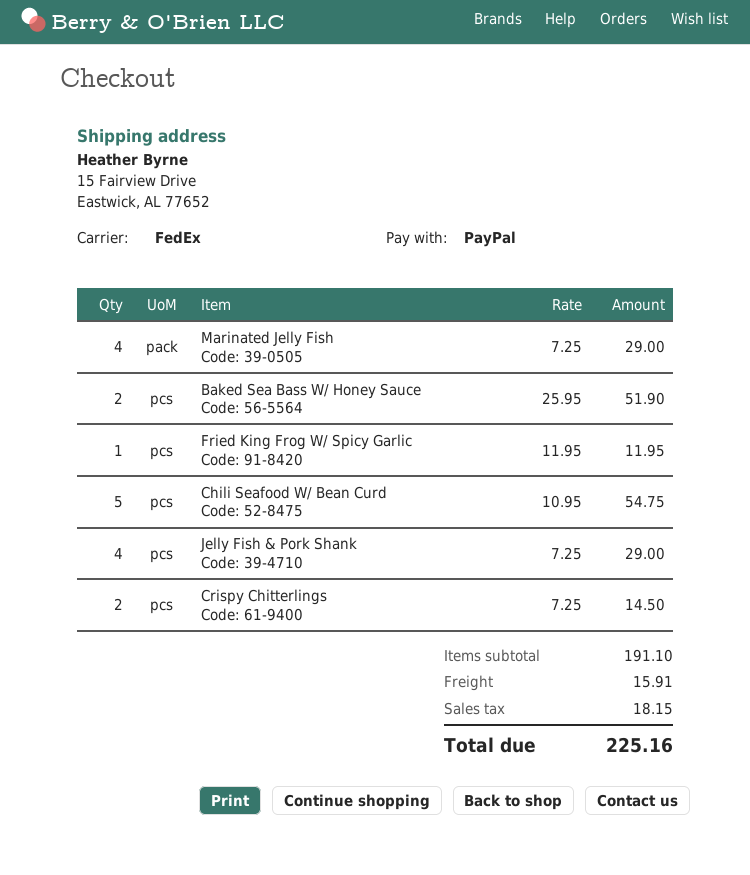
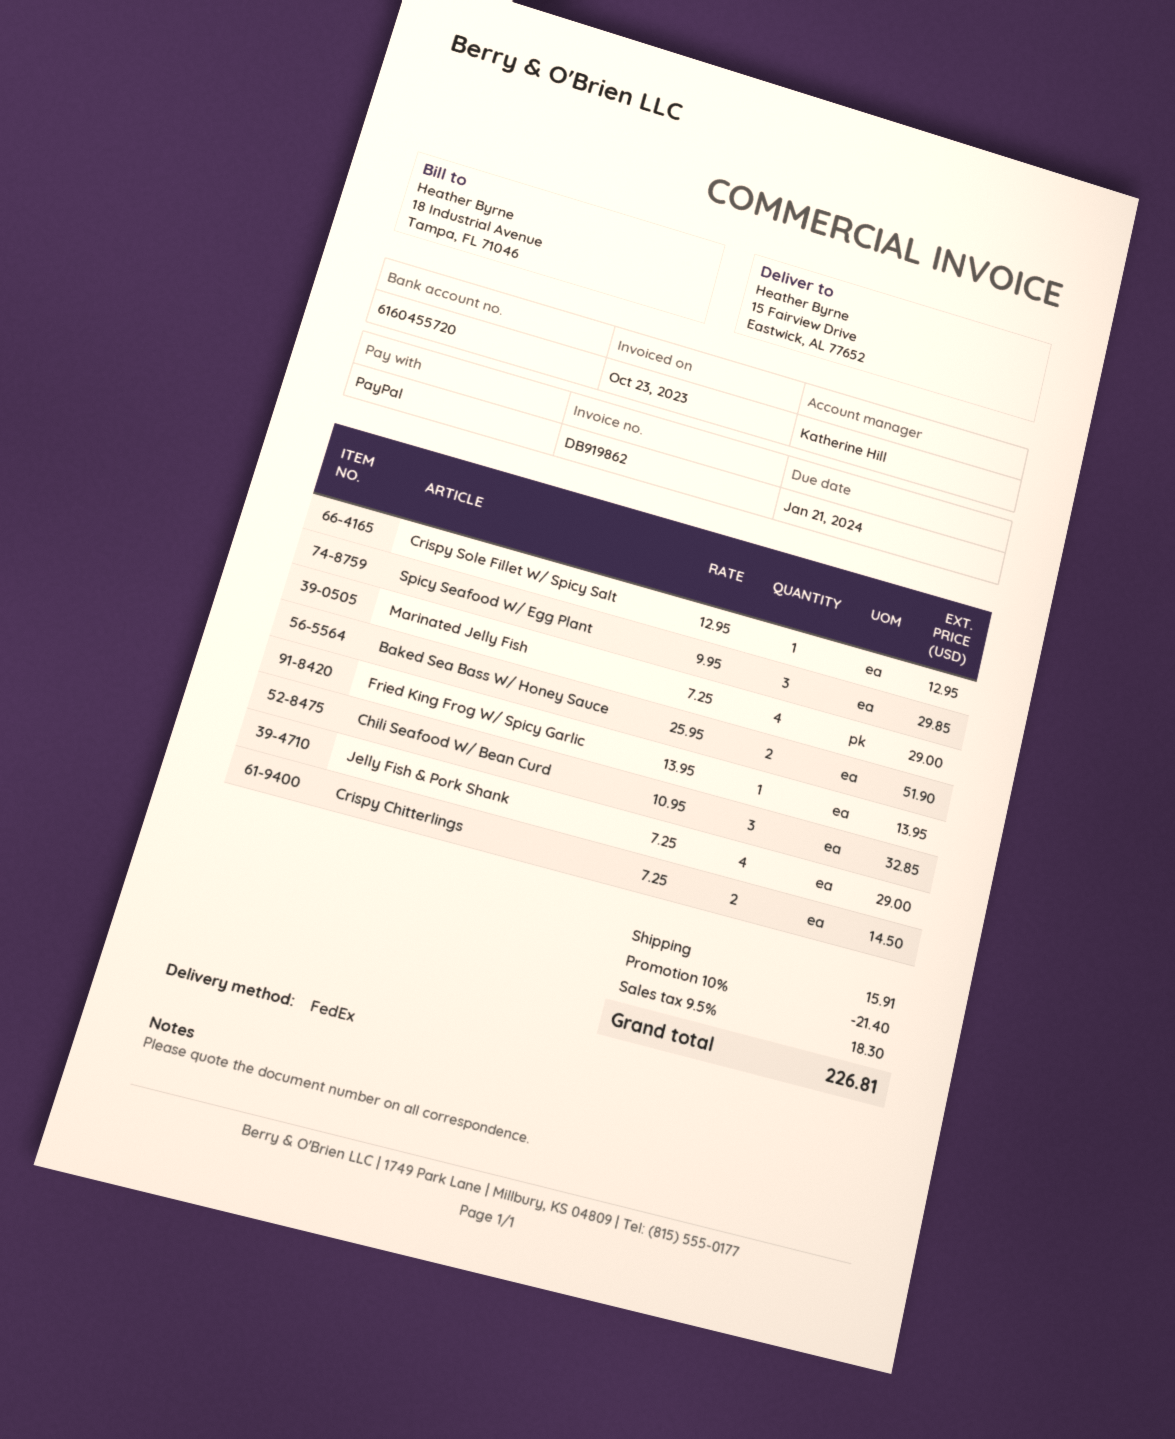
Fried King Frog W/ Spicy Garlic: 1 x 11.95 = 11.95 -> 1 x 13.95 = 13.95
Chili Seafood W/ Bean Curd: 5 x 10.95 = 54.75 -> 3 x 10.95 = 32.85
Crispy Sole Fillet W/ Spicy Salt: none -> 1 x 12.95 = 12.95
Spicy Seafood W/ Egg Plant: none -> 3 x 9.95 = 29.85
discount: none -> 10% = 21.40
tax: 18.15 -> 18.30
total: 225.16 -> 226.81

